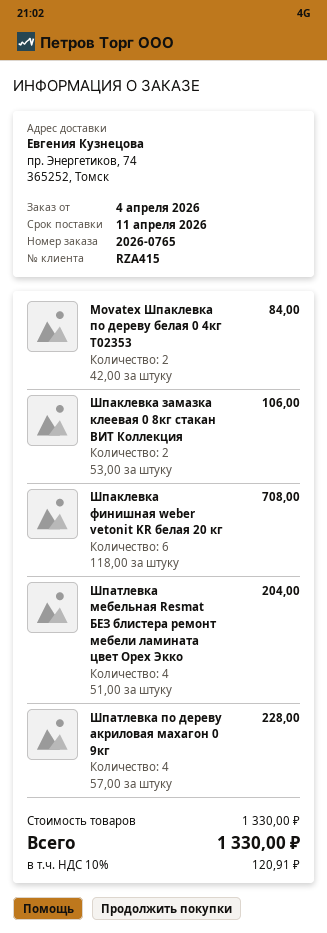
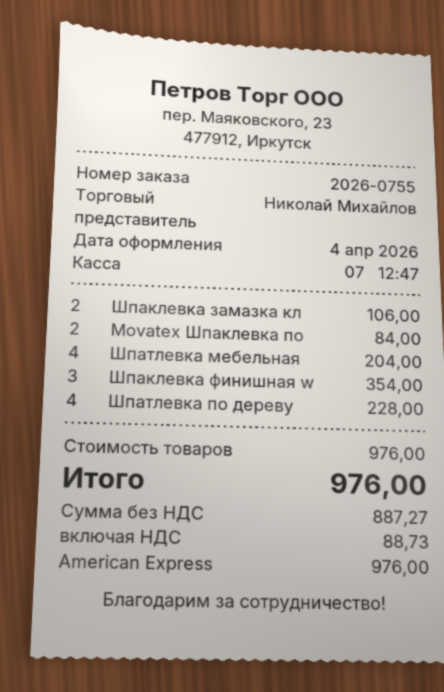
order number: 2026-0765 -> 2026-0755
Шпаклевка финишная weber vetonit KR белая 20 кг: 6 for 708.00 -> 3 for 354.00
subtotal: 1330.00 -> 976.00
tax: 120.91 -> 88.73
total: 1330.00 -> 976.00

